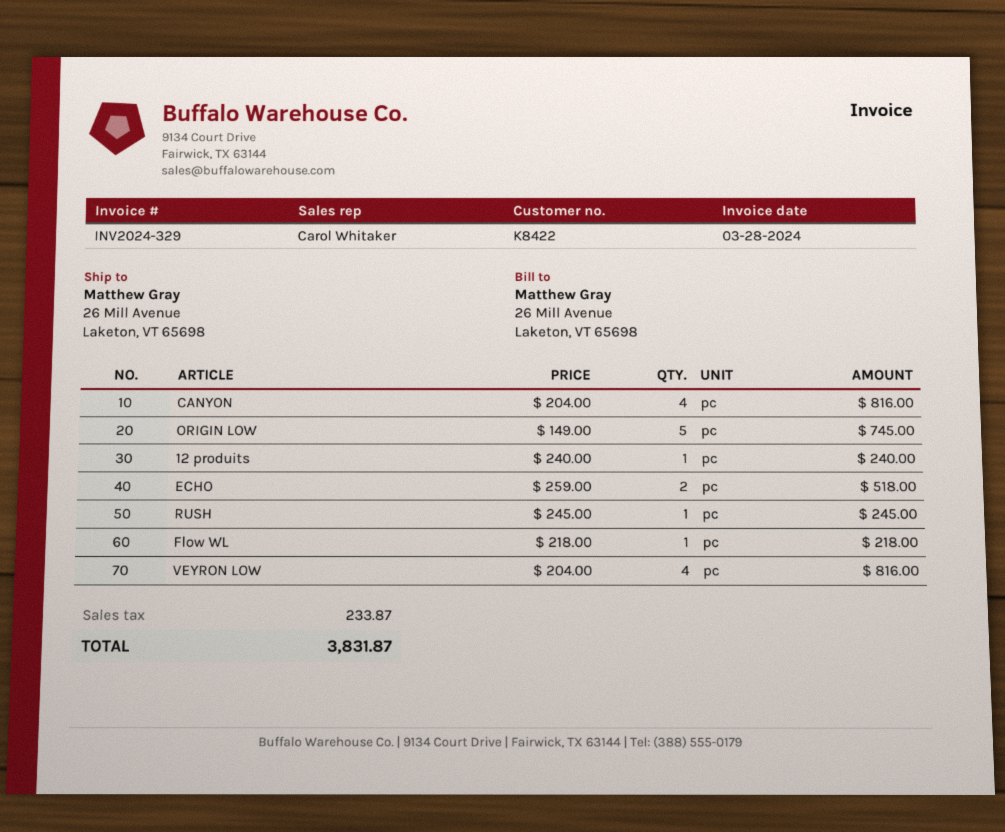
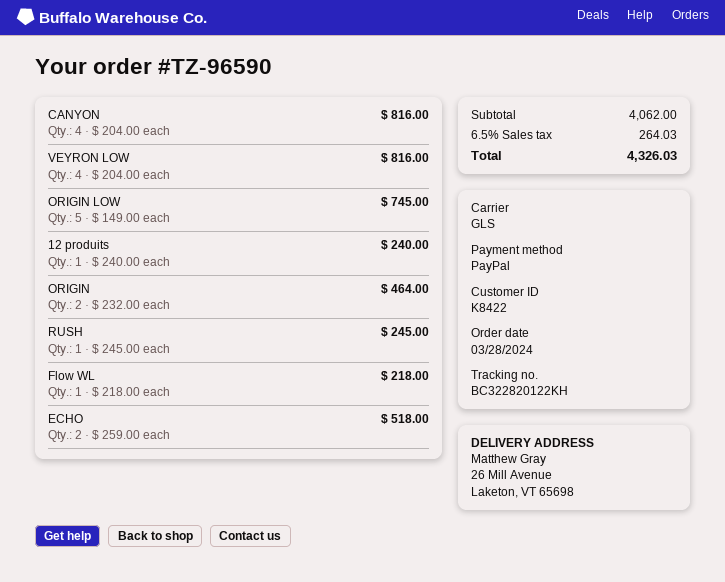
ORIGIN: none -> 2 x 232.00 = 464.00
tax: 233.87 -> 264.03
total: 3831.87 -> 4326.03

